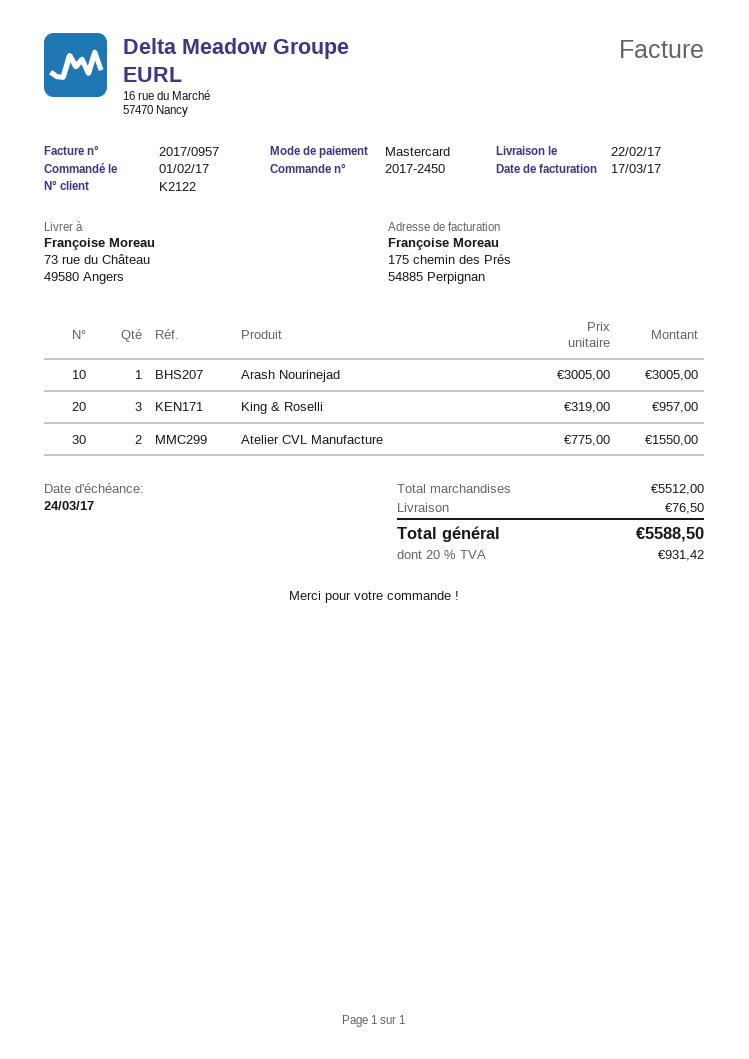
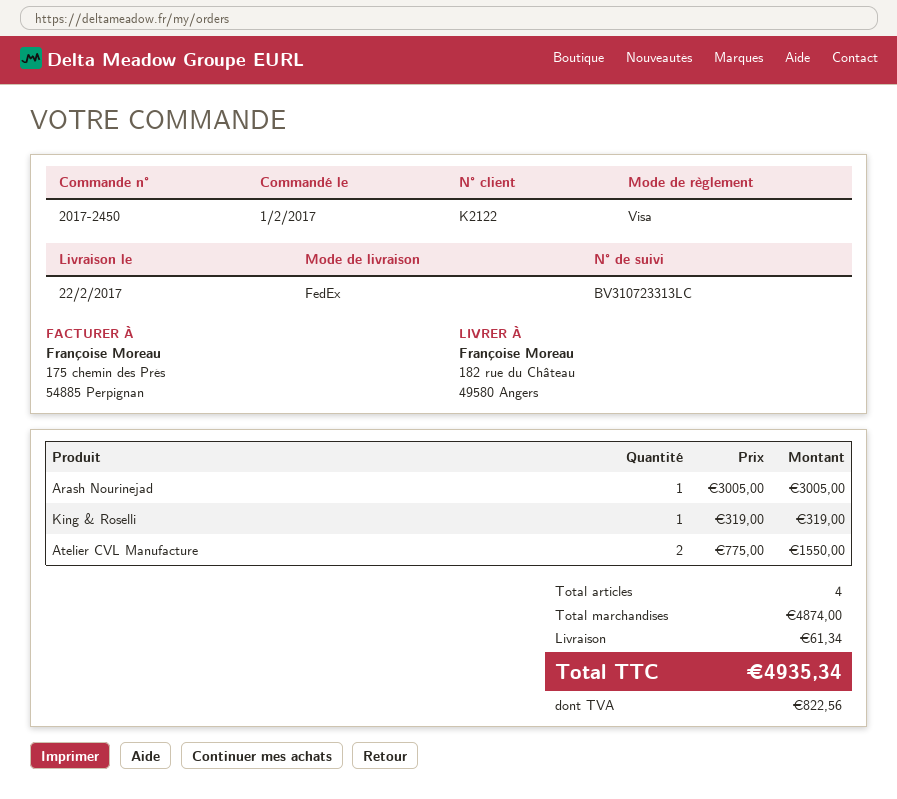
payment method: Mastercard -> Visa
ship to: 73 rue du Château, 49580 Angers -> 182 rue du Château, 49580 Angers
King & Roselli: 3 x 319.00 = 957.00 -> 1 x 319.00 = 319.00
subtotal: 5512.00 -> 4874.00
shipping: 76.50 -> 61.34
tax: 931.42 -> 822.56
total: 5588.50 -> 4935.34

